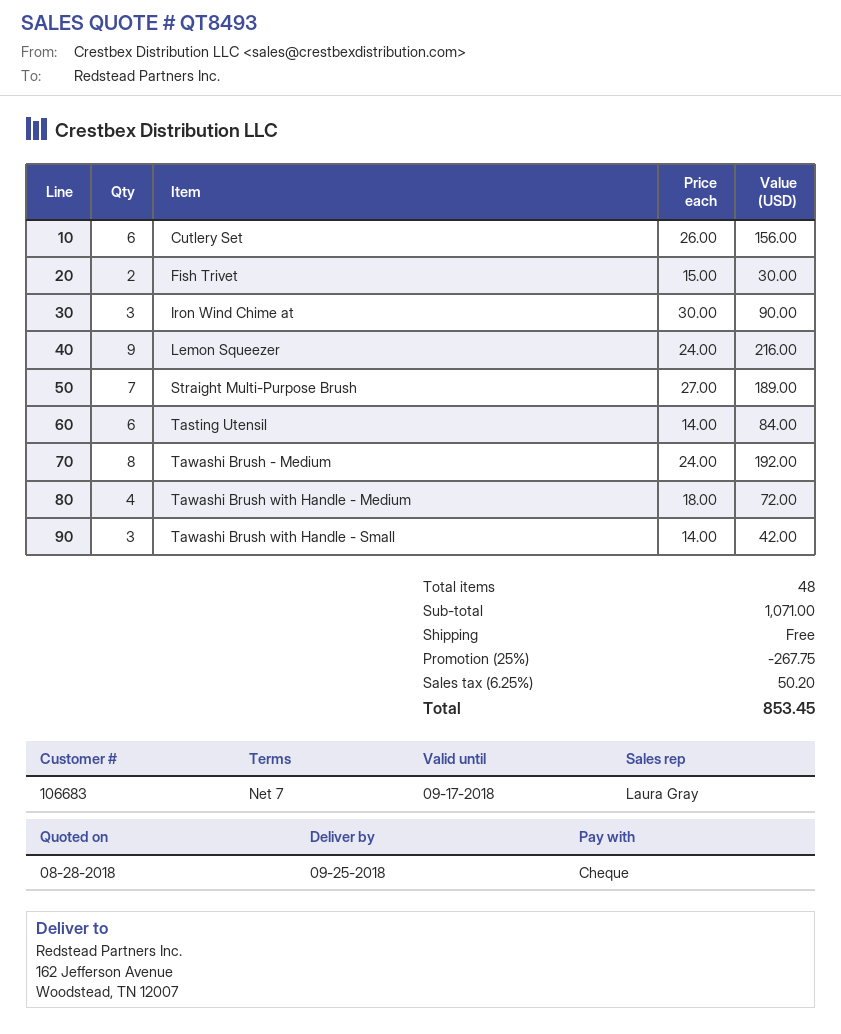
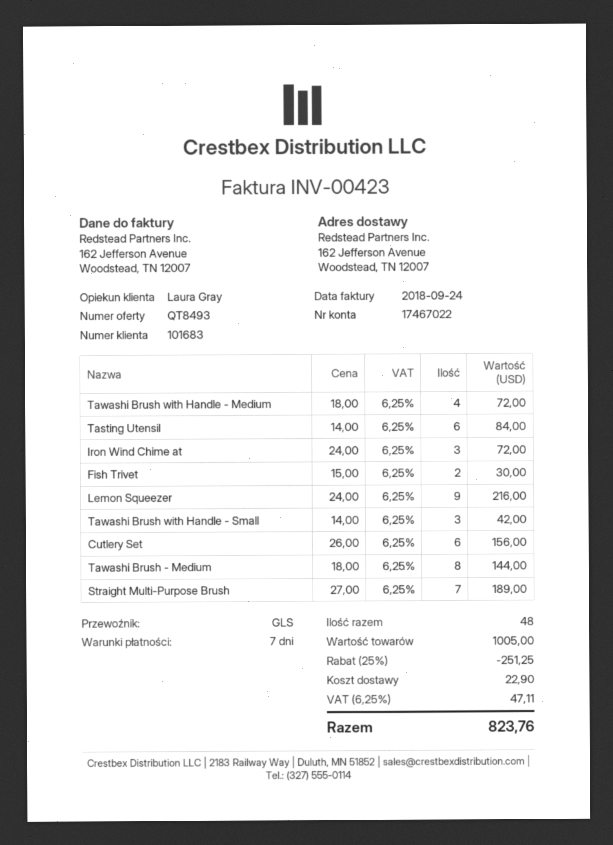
customer number: 106683 -> 101683
Iron Wind Chime at: 3 x 30.00 = 90.00 -> 3 x 24.00 = 72.00
Tawashi Brush - Medium: 8 x 24.00 = 192.00 -> 8 x 18.00 = 144.00
subtotal: 1071.00 -> 1005.00
discount: 25% = 267.75 -> 25% = 251.25
shipping: 0.00 -> 22.90
tax: 6.25% = 50.20 -> 6.25% = 47.11
total: 853.45 -> 823.76

